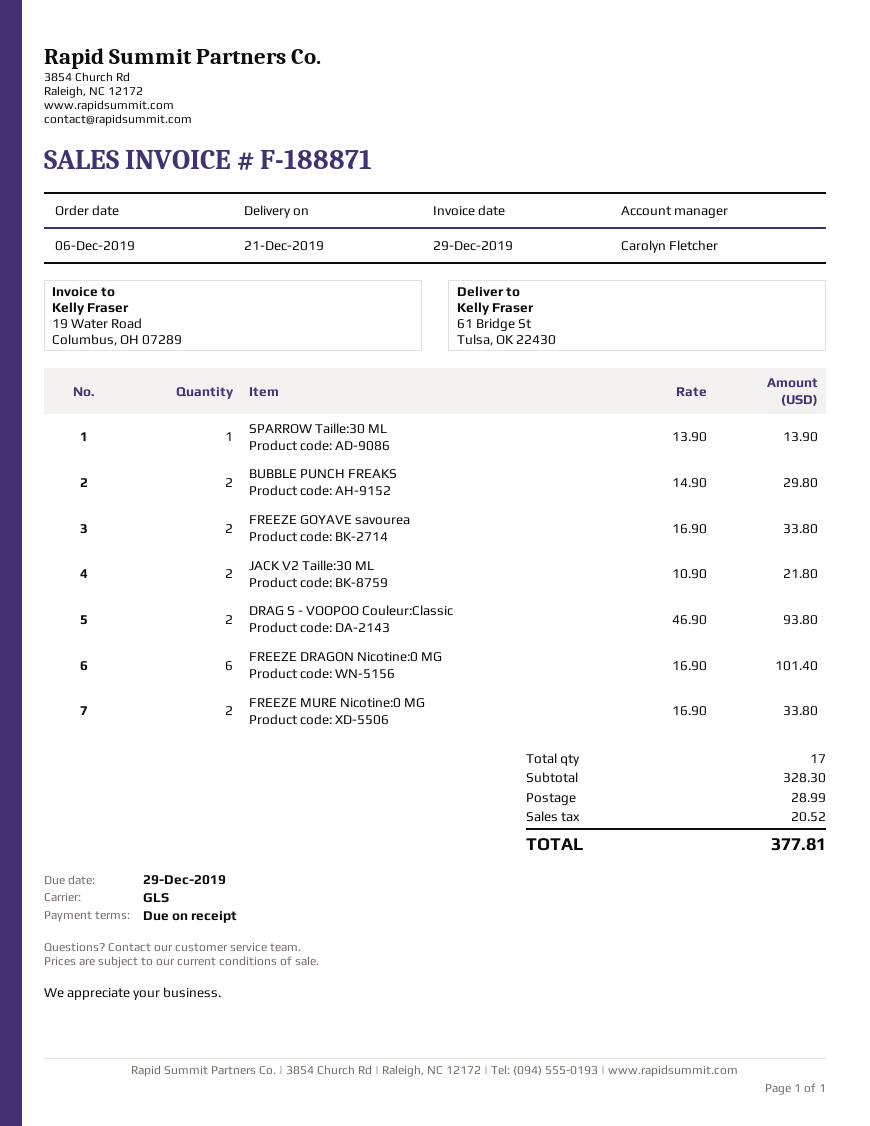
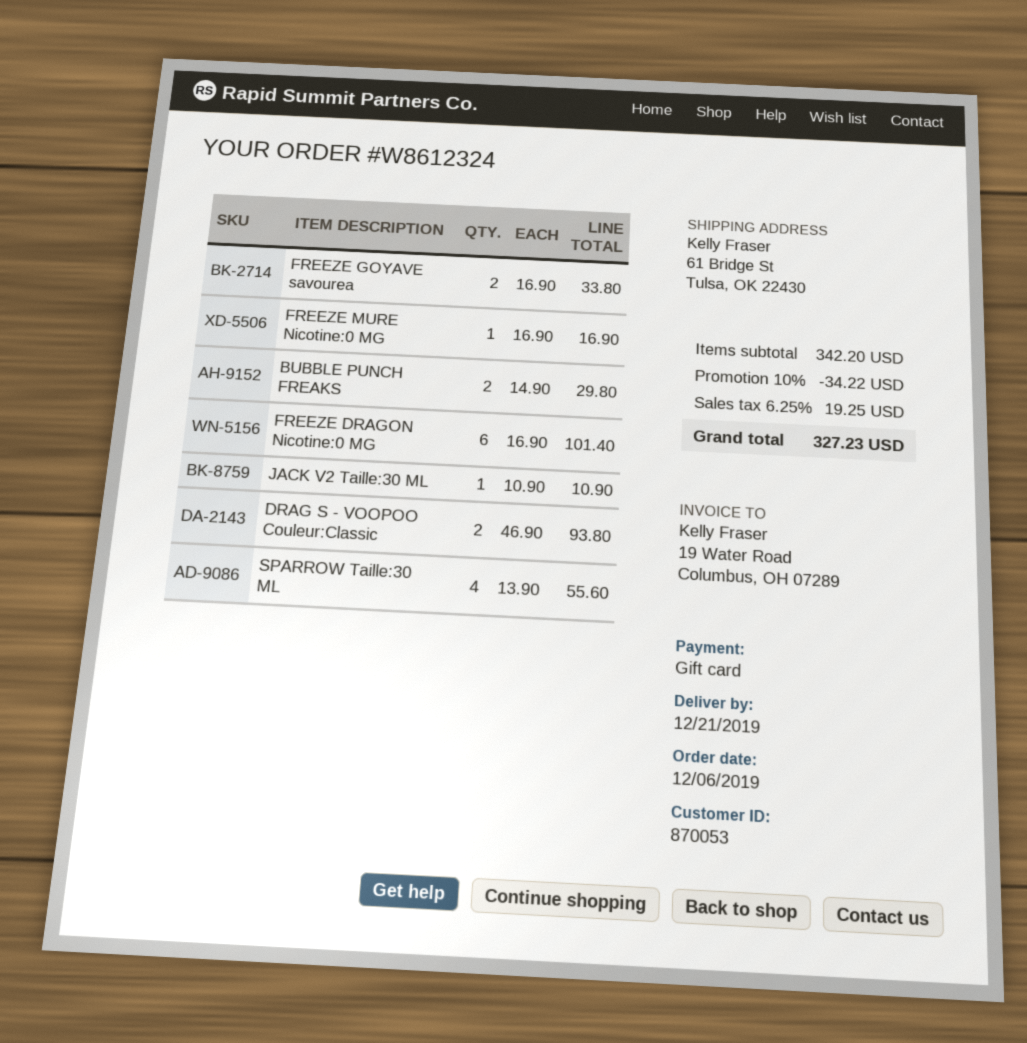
SPARROW Taille:30 ML: 1 x 13.90 = 13.90 -> 4 x 13.90 = 55.60
JACK V2 Taille:30 ML: 2 x 10.90 = 21.80 -> 1 x 10.90 = 10.90
FREEZE MURE Nicotine:0 MG: 2 x 16.90 = 33.80 -> 1 x 16.90 = 16.90
subtotal: 328.30 -> 342.20
discount: none -> 10% = 34.22
shipping: 28.99 -> none
tax: 20.52 -> 19.25
total: 377.81 -> 327.23

